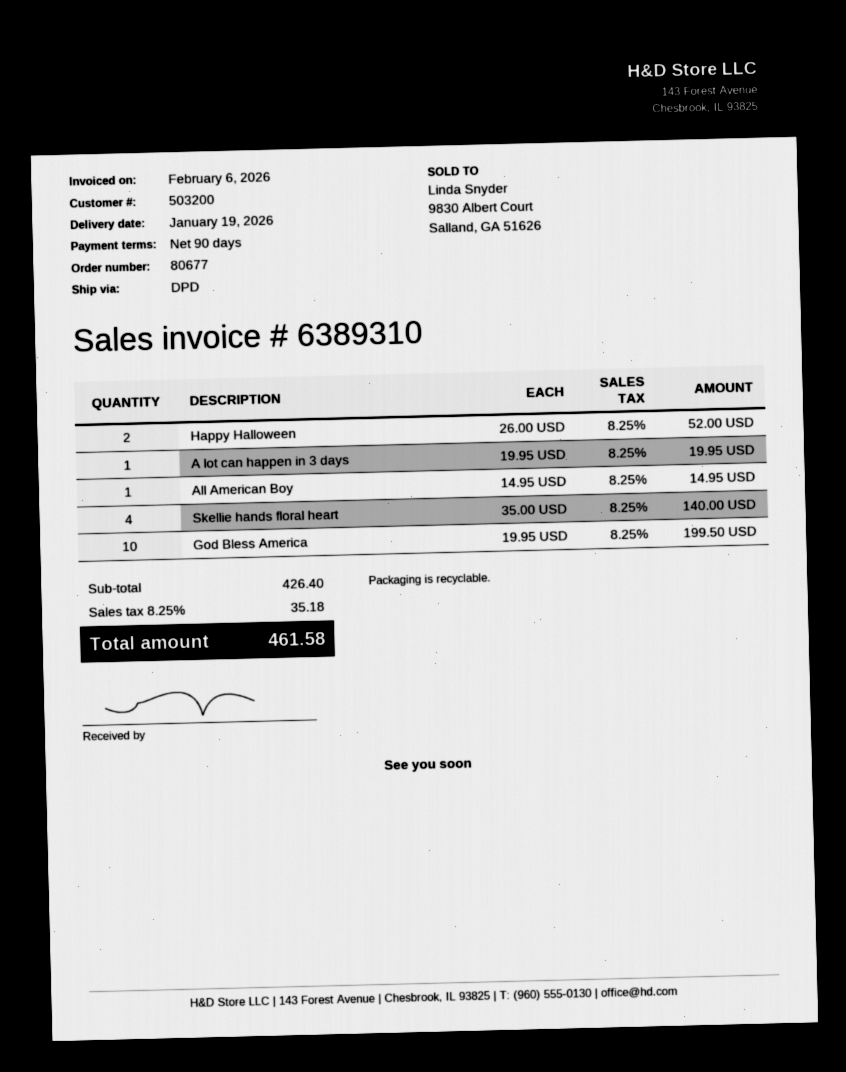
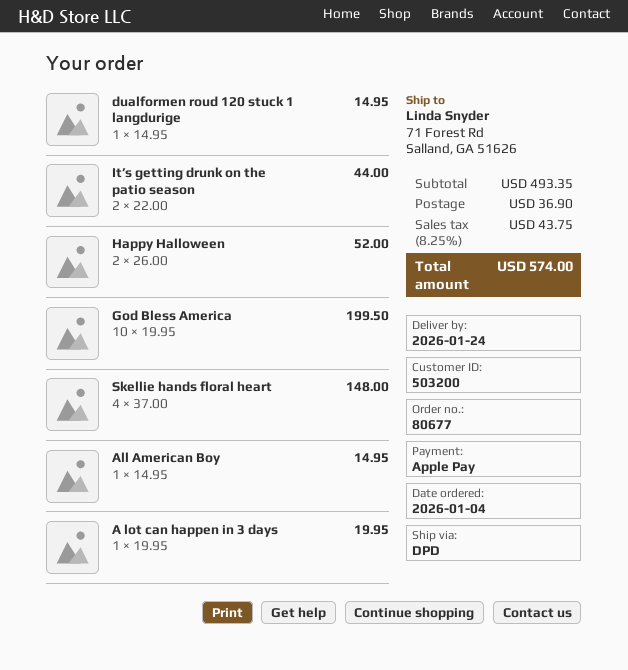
delivery date: 2026-01-19 -> 2026-01-24
Skellie hands floral heart: 4 x 35.00 = 140.00 -> 4 x 37.00 = 148.00
dualformen roud 120 stuck 1 langdurige: none -> 1 x 14.95 = 14.95
It’s getting drunk on the patio season: none -> 2 x 22.00 = 44.00
subtotal: 426.40 -> 493.35
shipping: none -> 36.90
tax: 8.25% = 35.18 -> 8.25% = 43.75
total: 461.58 -> 574.00

